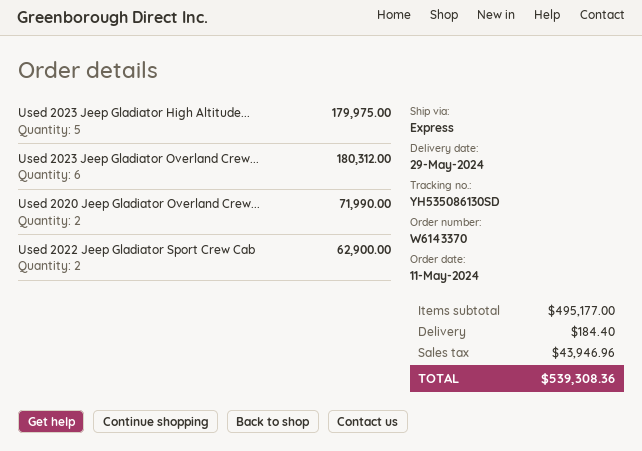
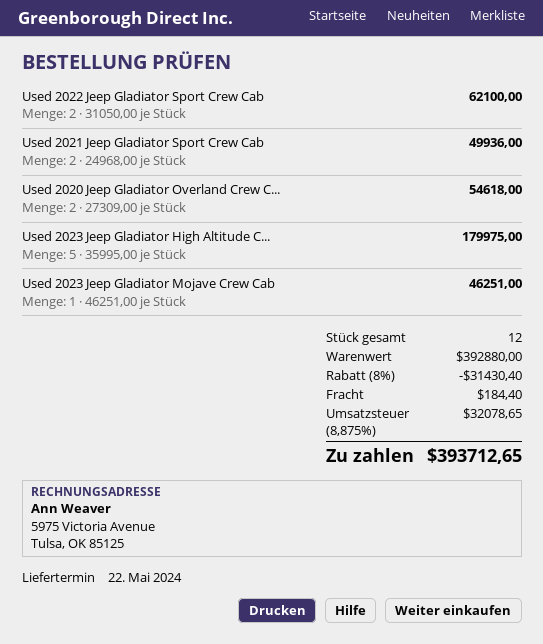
delivery date: 2024-05-29 -> 2024-05-22
Used 2023 Jeep Gladiator Overland Crew...: 6 for 180312.00 -> none
Used 2020 Jeep Gladiator Overland Crew...: 2 for 71990.00 -> 2 for 54618.00
Used 2022 Jeep Gladiator Sport Crew Cab: 2 for 62900.00 -> 2 for 62100.00
Used 2021 Jeep Gladiator Sport Crew Cab: none -> 2 for 49936.00
Used 2023 Jeep Gladiator Mojave Crew Cab: none -> 1 for 46251.00
subtotal: 495177.00 -> 392880.00
discount: none -> 8% = 31430.40
tax: 43946.96 -> 32078.65
total: 539308.36 -> 393712.65

